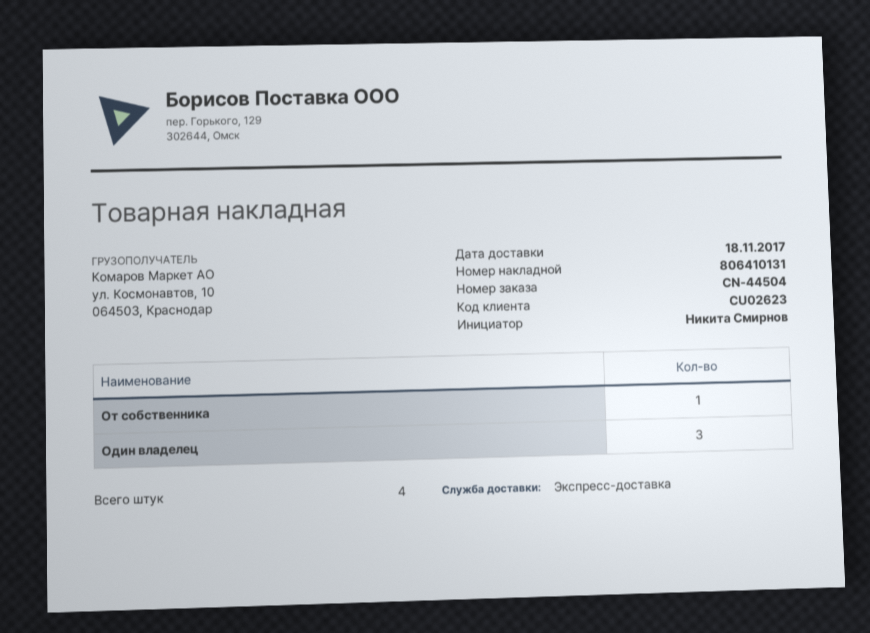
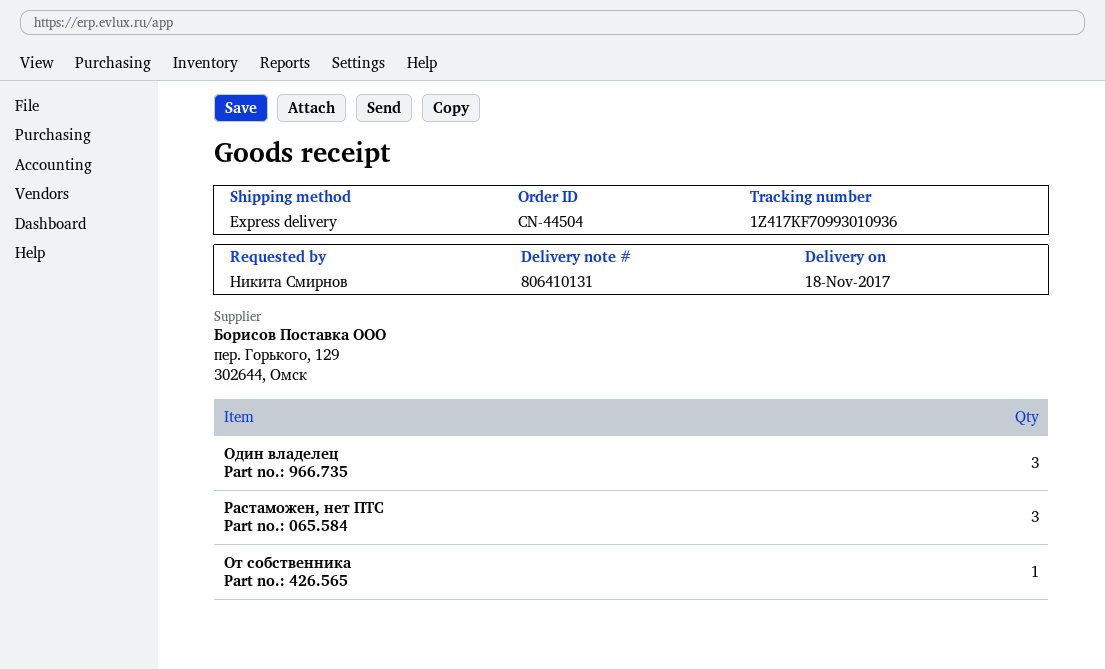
Растаможен, нет ПТС: none -> 3

